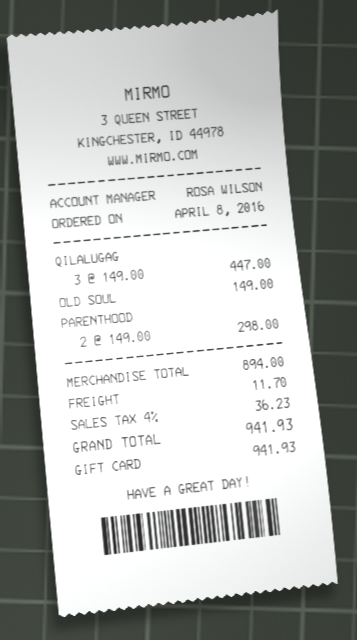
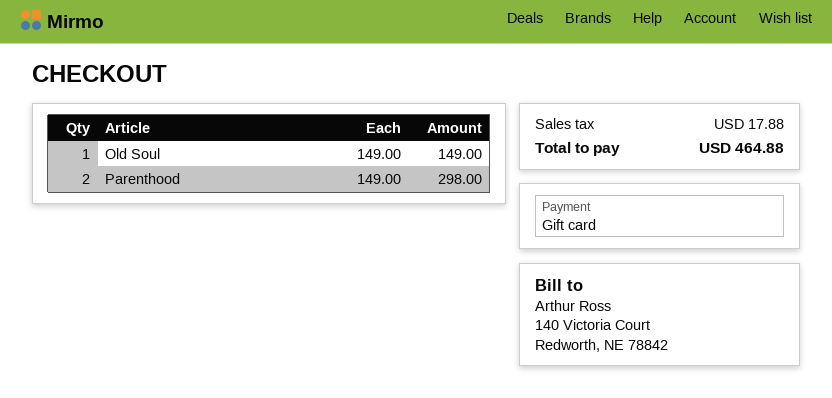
QILALUGAG: 3 x 149.00 = 447.00 -> none
shipping: 11.70 -> none
tax: 36.23 -> 17.88
total: 941.93 -> 464.88

